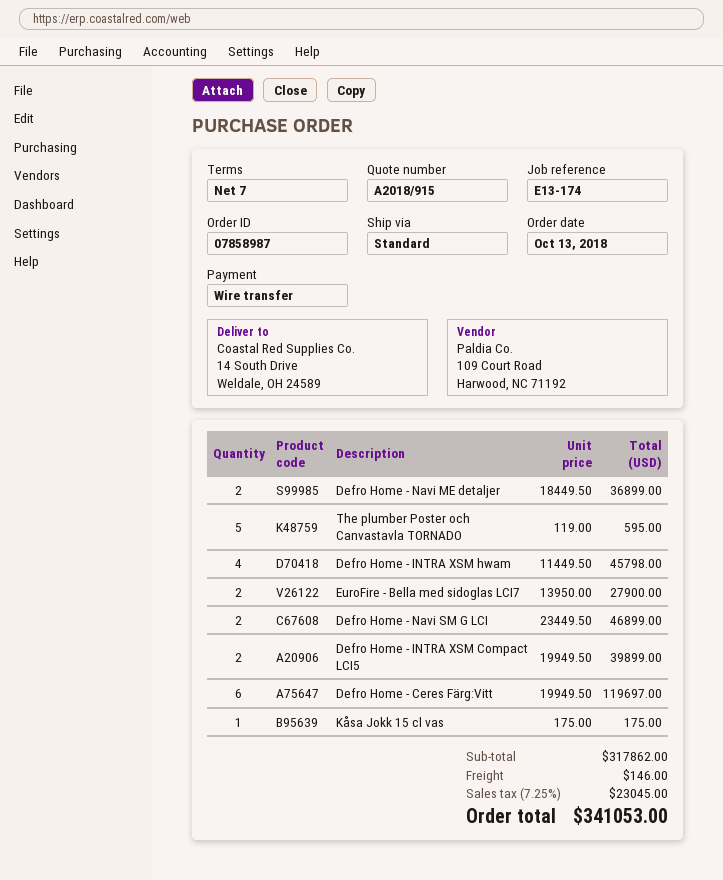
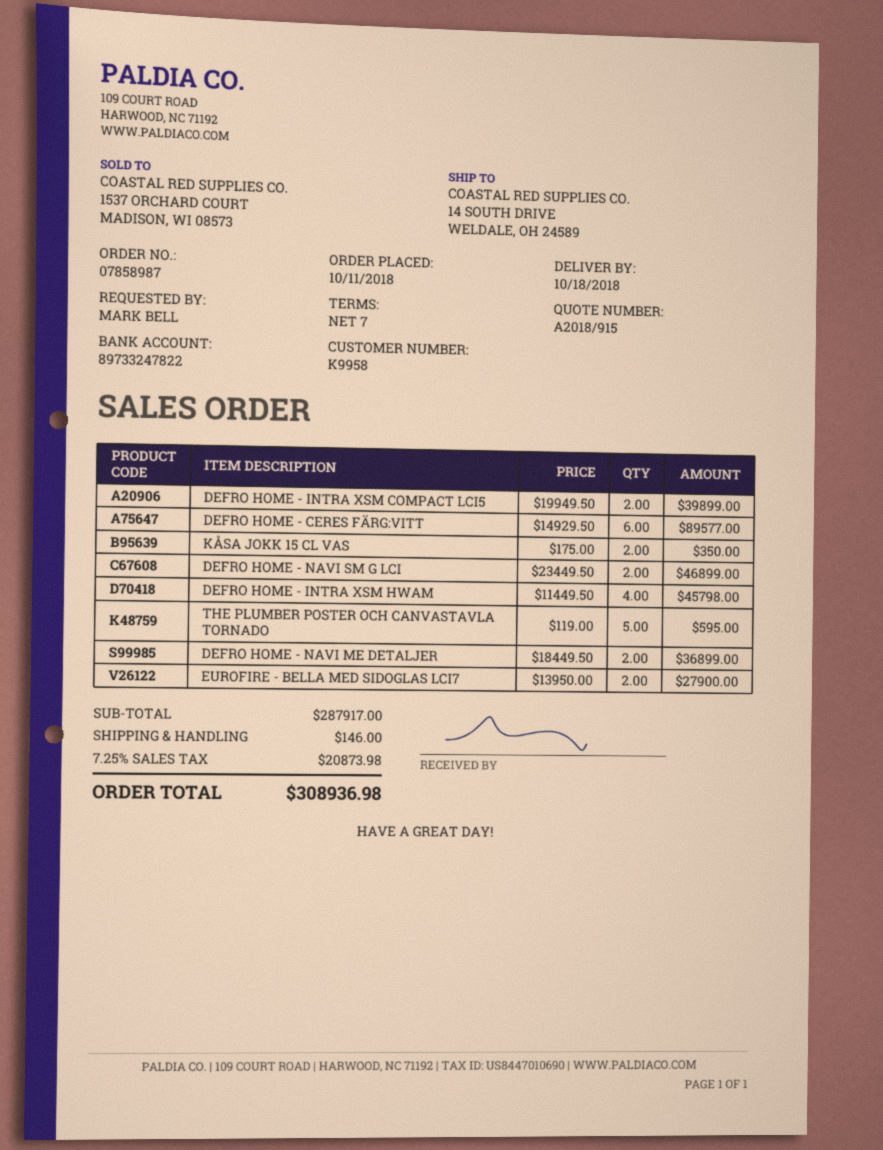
order date: 2018-10-13 -> 2018-10-11
Defro Home - Ceres Färg:Vitt: 6 x 19949.50 = 119697.00 -> 6 x 14929.50 = 89577.00
Kåsa Jokk 15 cl vas: 1 x 175.00 = 175.00 -> 2 x 175.00 = 350.00
subtotal: 317862.00 -> 287917.00
tax: 7.25% = 23045.00 -> 7.25% = 20873.98
total: 341053.00 -> 308936.98

